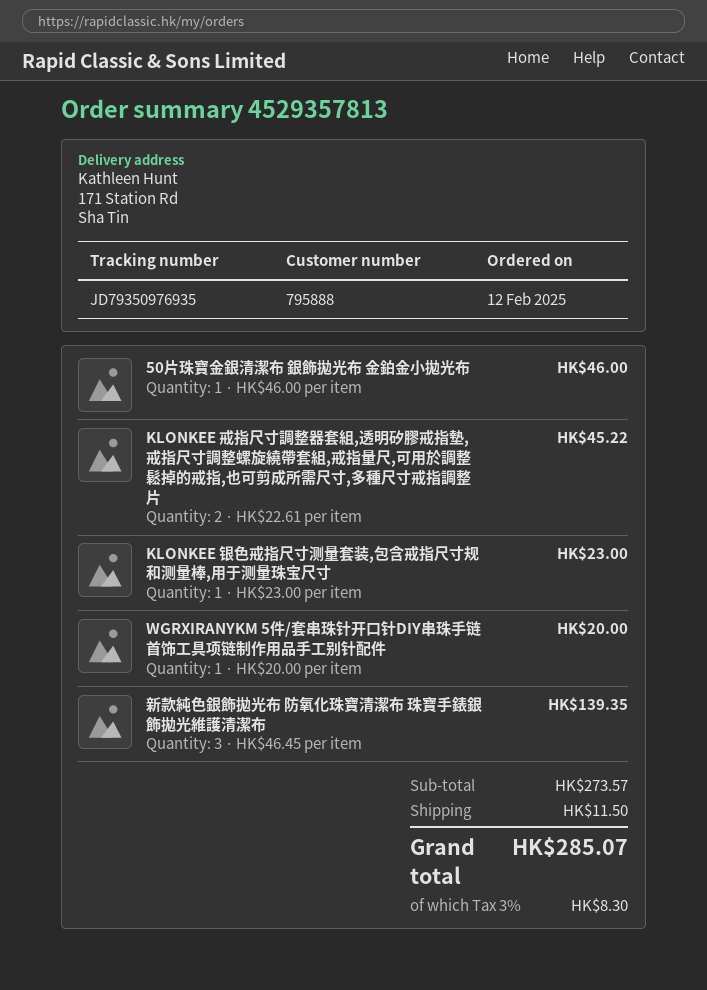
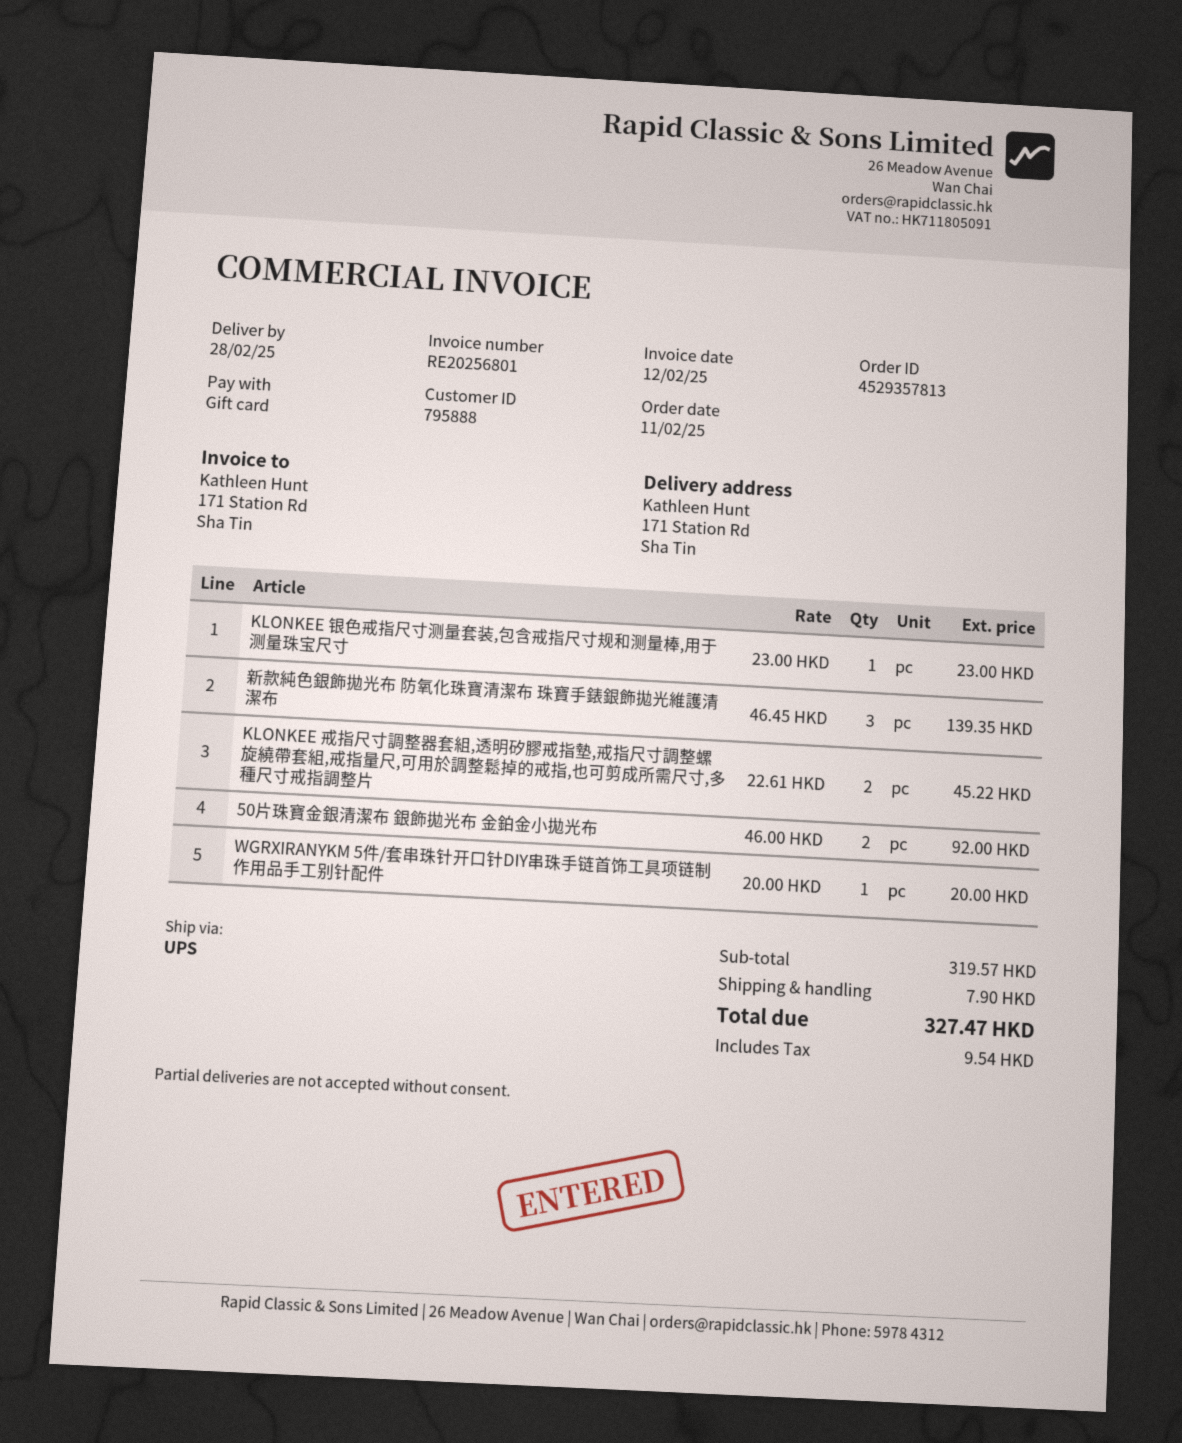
order date: 2025-02-12 -> 2025-02-11
50片珠寶金銀清潔布 銀飾拋光布 金鉑金小拋光布: 1 x 46.00 = 46.00 -> 2 x 46.00 = 92.00
subtotal: 273.57 -> 319.57
shipping: 11.50 -> 7.90
tax: 8.30 -> 9.54
total: 285.07 -> 327.47

